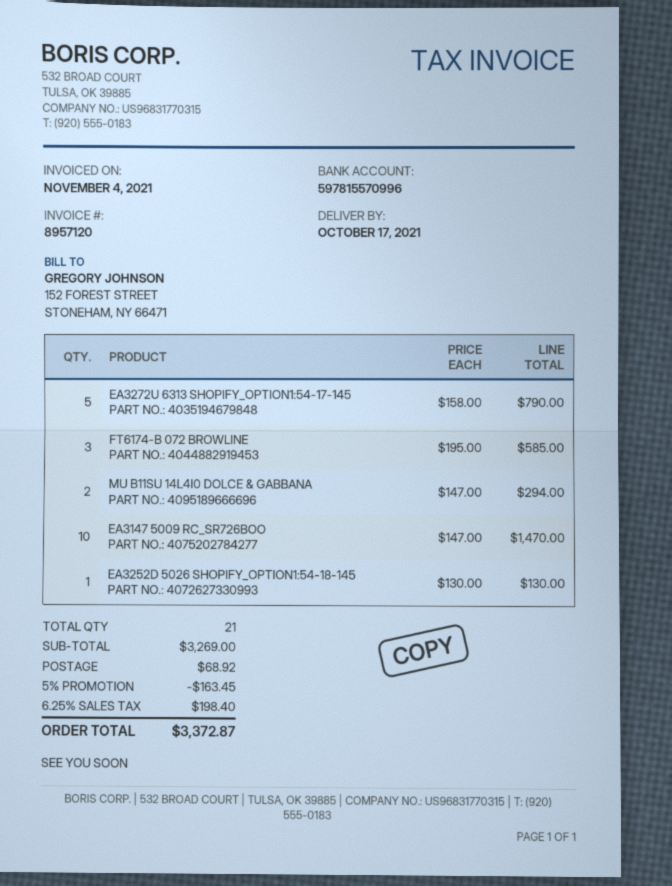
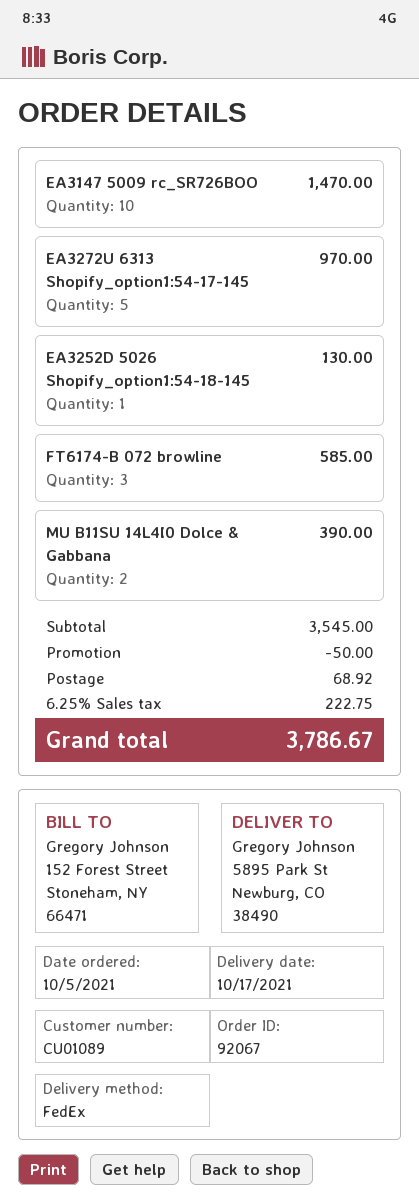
EA3272U 6313 SHOPIFY_OPTION1:54-17-145: 5 for 790.00 -> 5 for 970.00
MU B11SU 14L4I0 DOLCE & GABBANA: 2 for 294.00 -> 2 for 390.00
subtotal: 3269.00 -> 3545.00
discount: 163.45 -> 50.00
tax: 6.25% = 198.40 -> 6.25% = 222.75
total: 3372.87 -> 3786.67

